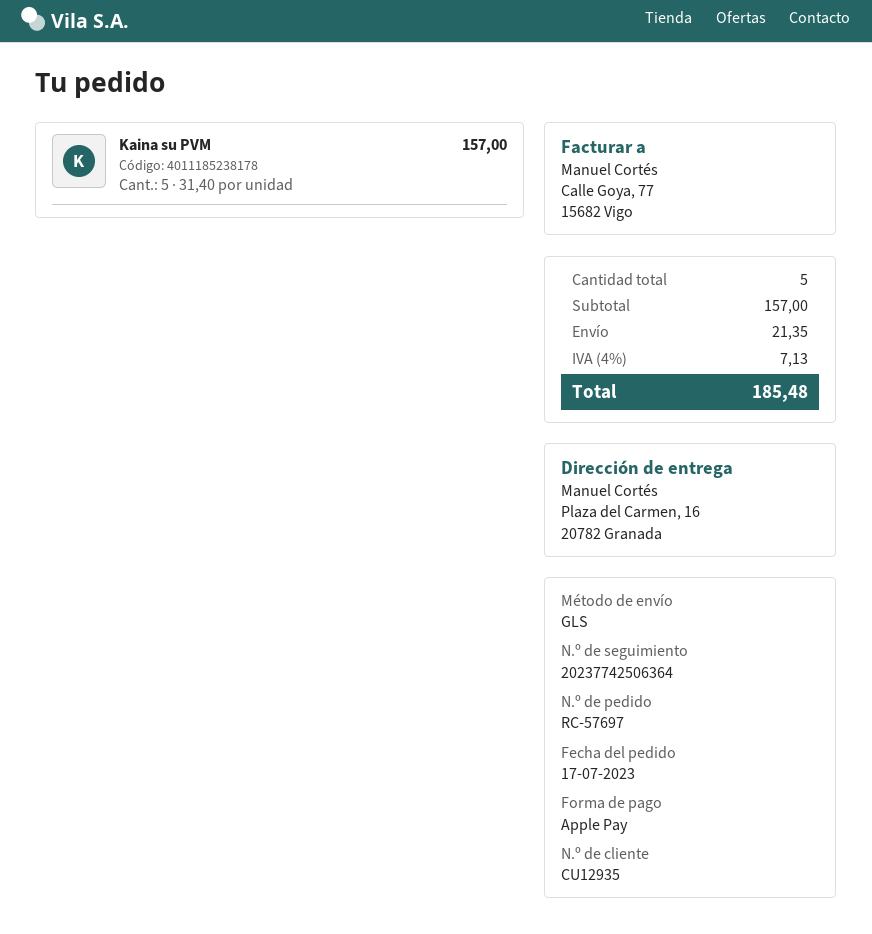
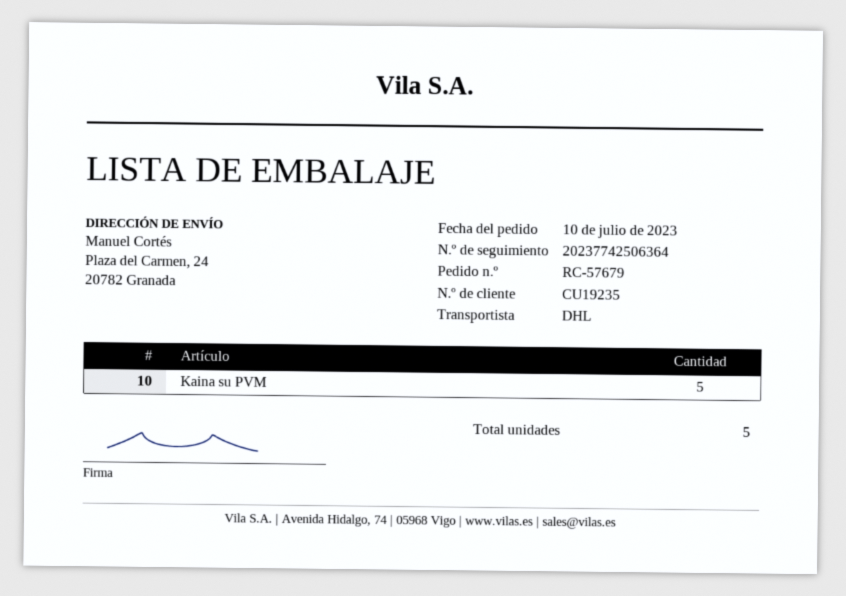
order number: RC-57697 -> RC-57679
order date: 2023-07-17 -> 2023-07-10
customer number: CU12935 -> CU19235
shipping method: GLS -> DHL
ship to: Plaza del Carmen, 16, 20782 Granada -> Plaza del Carmen, 24, 20782 Granada

